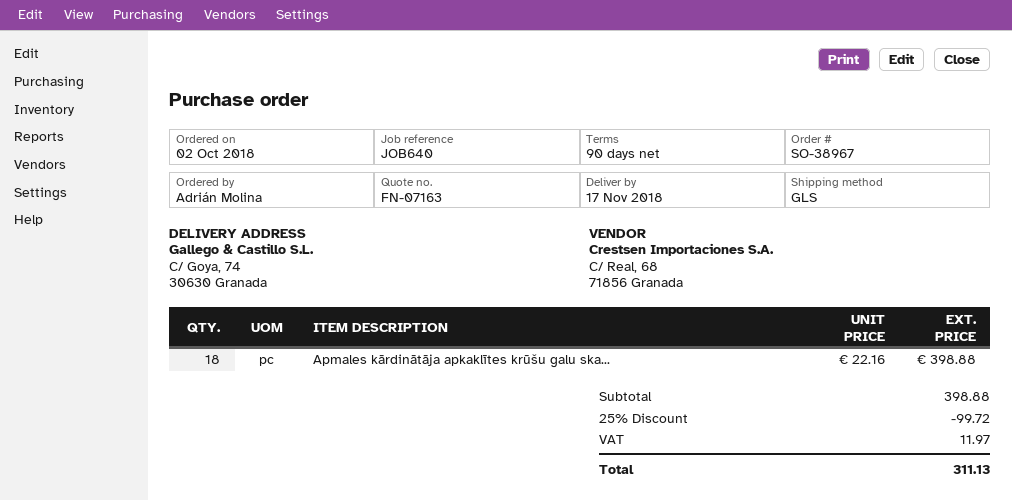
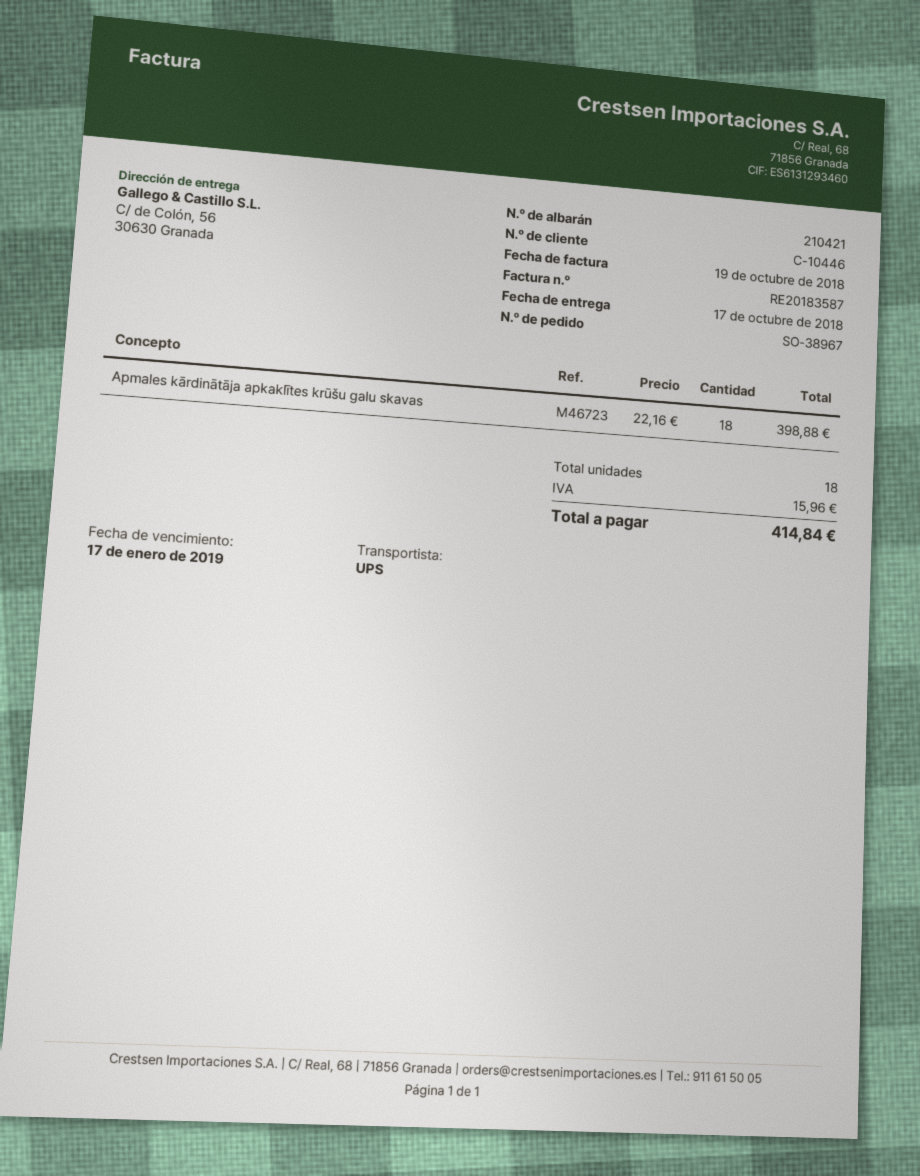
delivery date: 2018-11-17 -> 2018-10-17
shipping method: GLS -> UPS
ship to: C/ Goya, 74, 30630 Granada -> C/ de Colón, 56, 30630 Granada
discount: 25% = 99.72 -> none
tax: 11.97 -> 15.96
total: 311.13 -> 414.84

